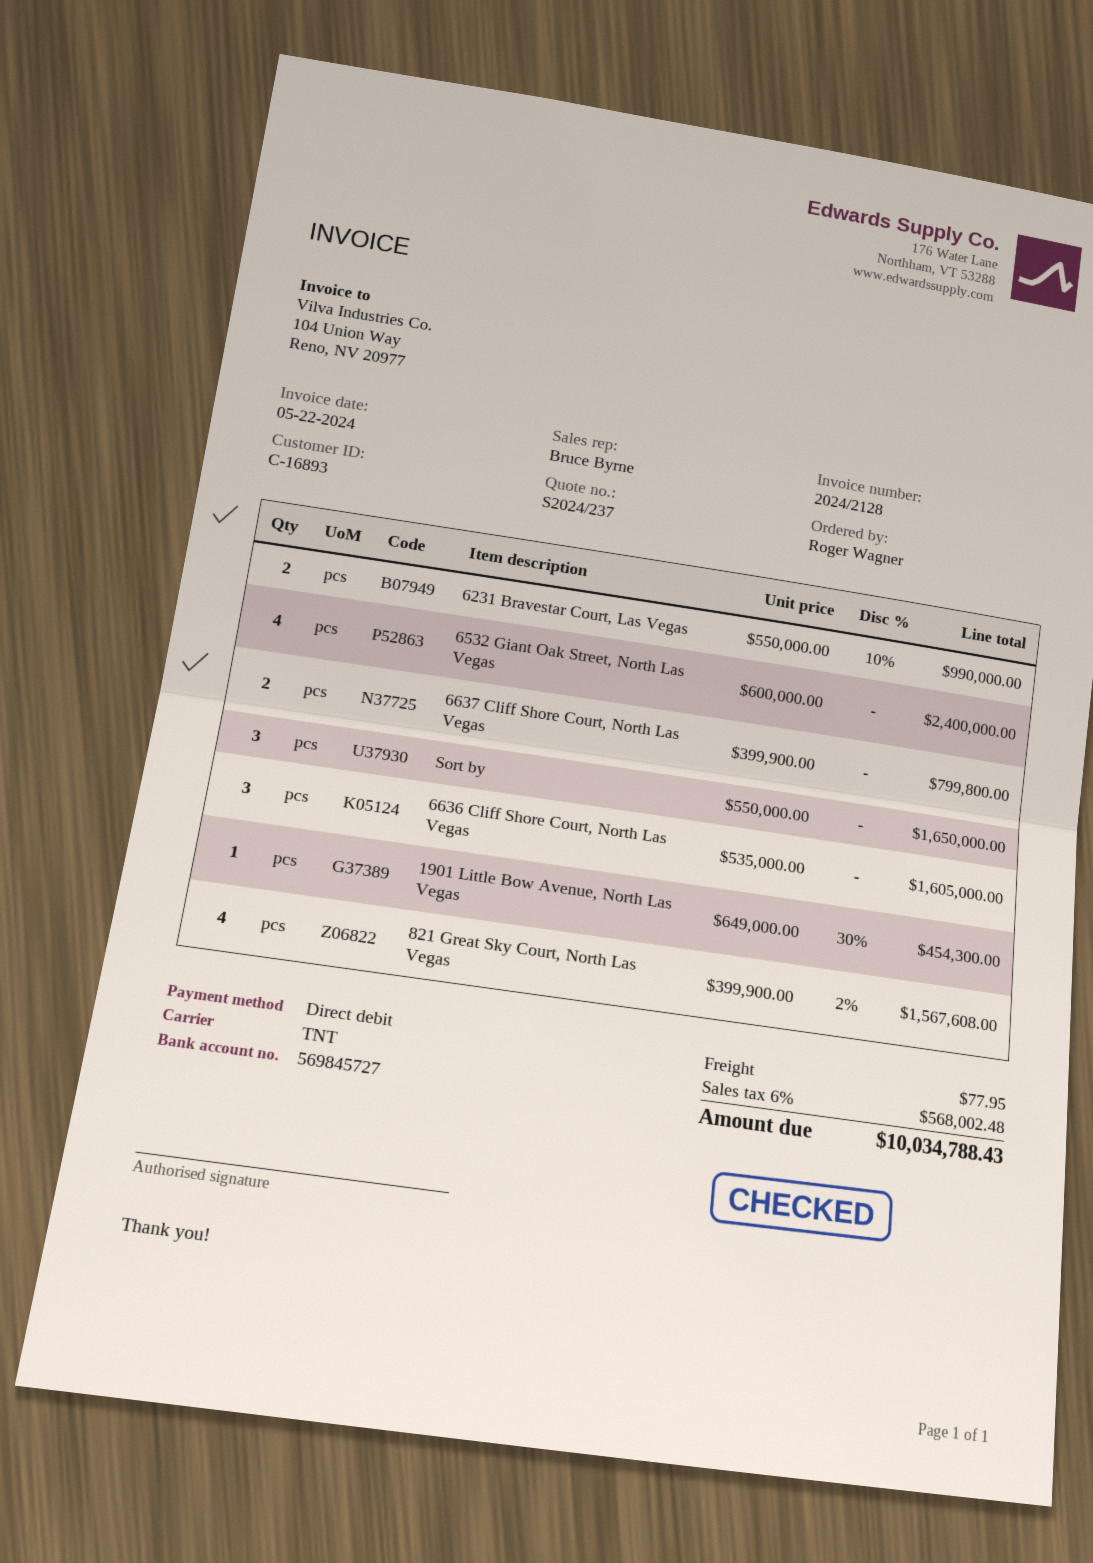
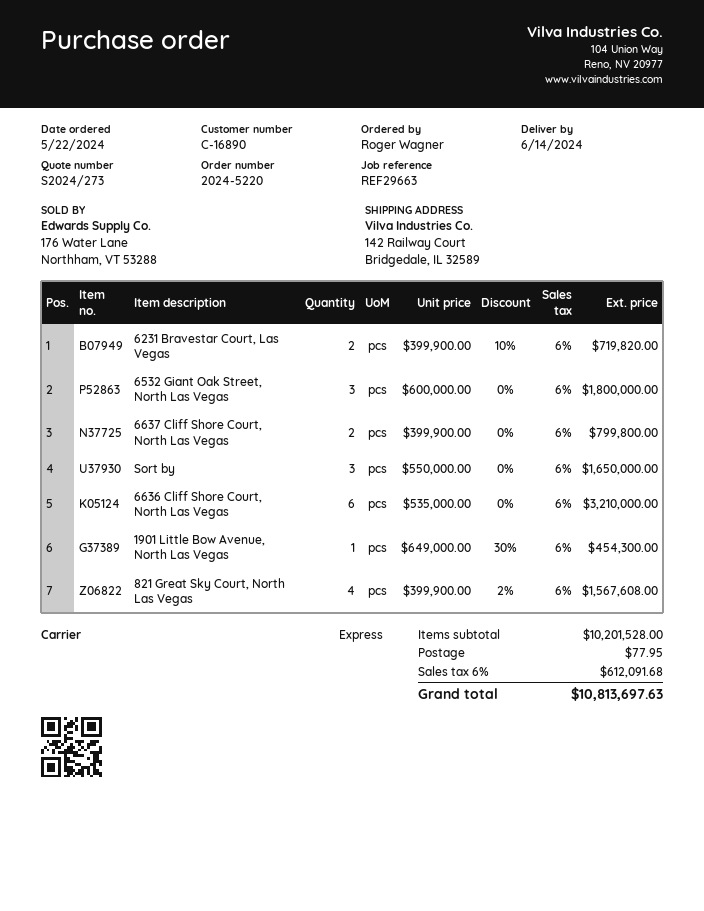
quote number: S2024/237 -> S2024/273
customer number: C-16893 -> C-16890
shipping method: TNT -> express
6231 Bravestar Court, Las Vegas: 2 x 550000.00 - 10% = 990000.00 -> 2 x 399900.00 - 10% = 719820.00
6532 Giant Oak Street, North Las Vegas: 4 x 600000.00 = 2400000.00 -> 3 x 600000.00 = 1800000.00
6636 Cliff Shore Court, North Las Vegas: 3 x 535000.00 = 1605000.00 -> 6 x 535000.00 = 3210000.00
tax: 6% = 568002.48 -> 6% = 612091.68
total: 10034788.43 -> 10813697.63

